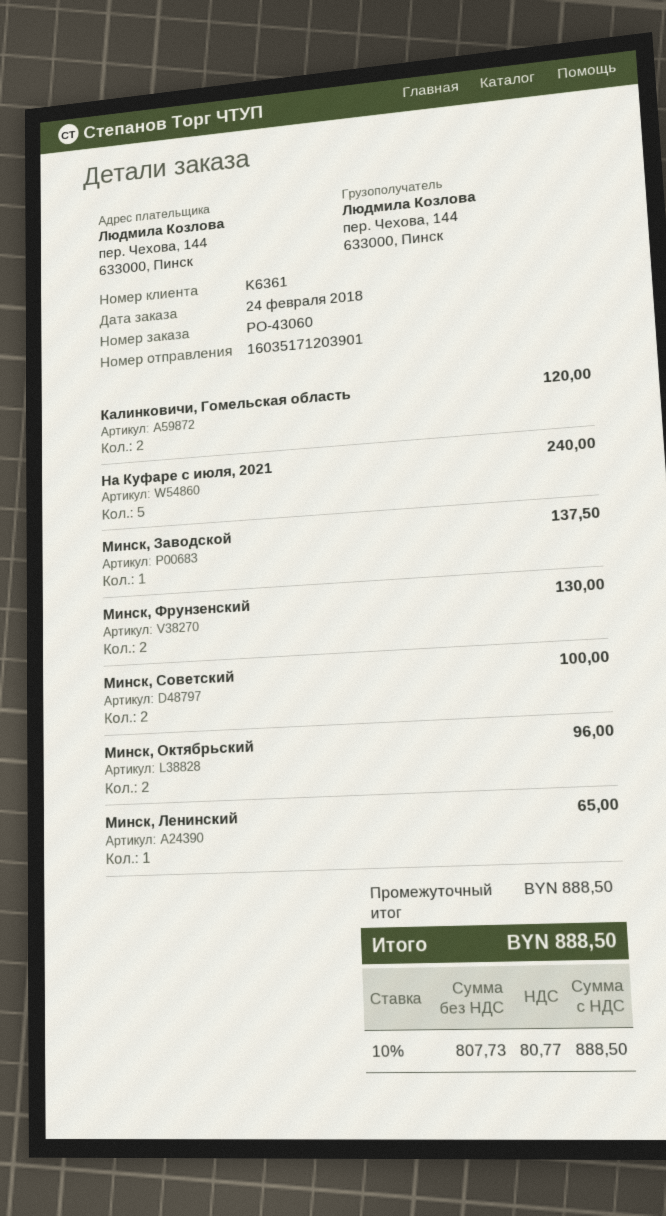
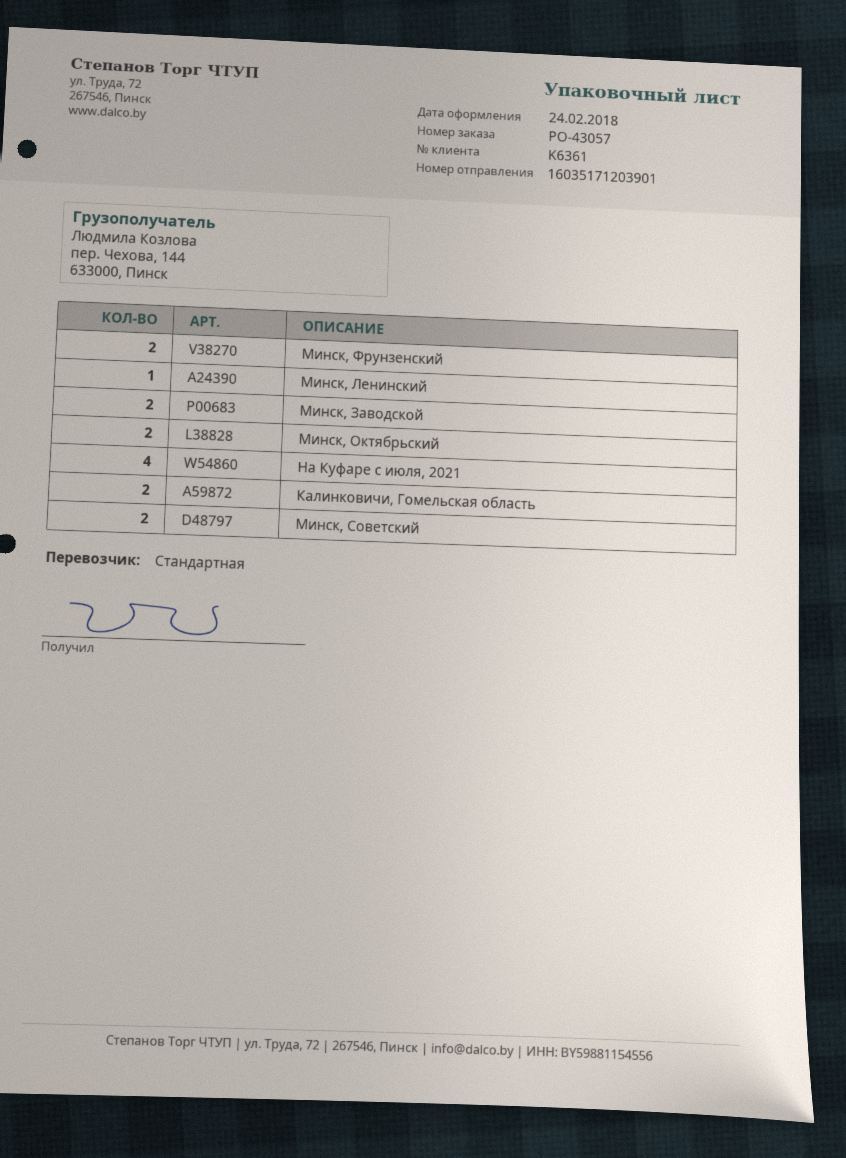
order number: PO-43060 -> PO-43057
На Куфаре с июля, 2021: 5 -> 4
Минск, Заводской: 1 -> 2

